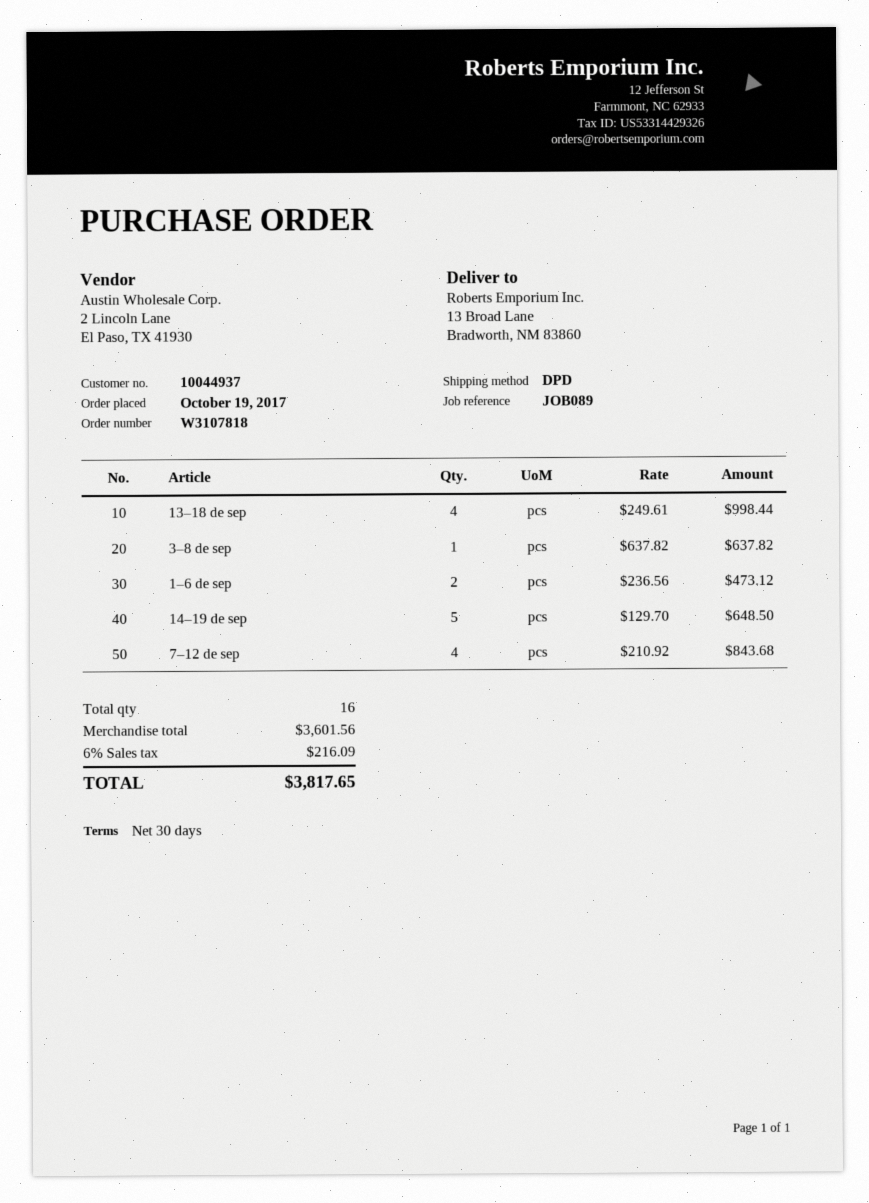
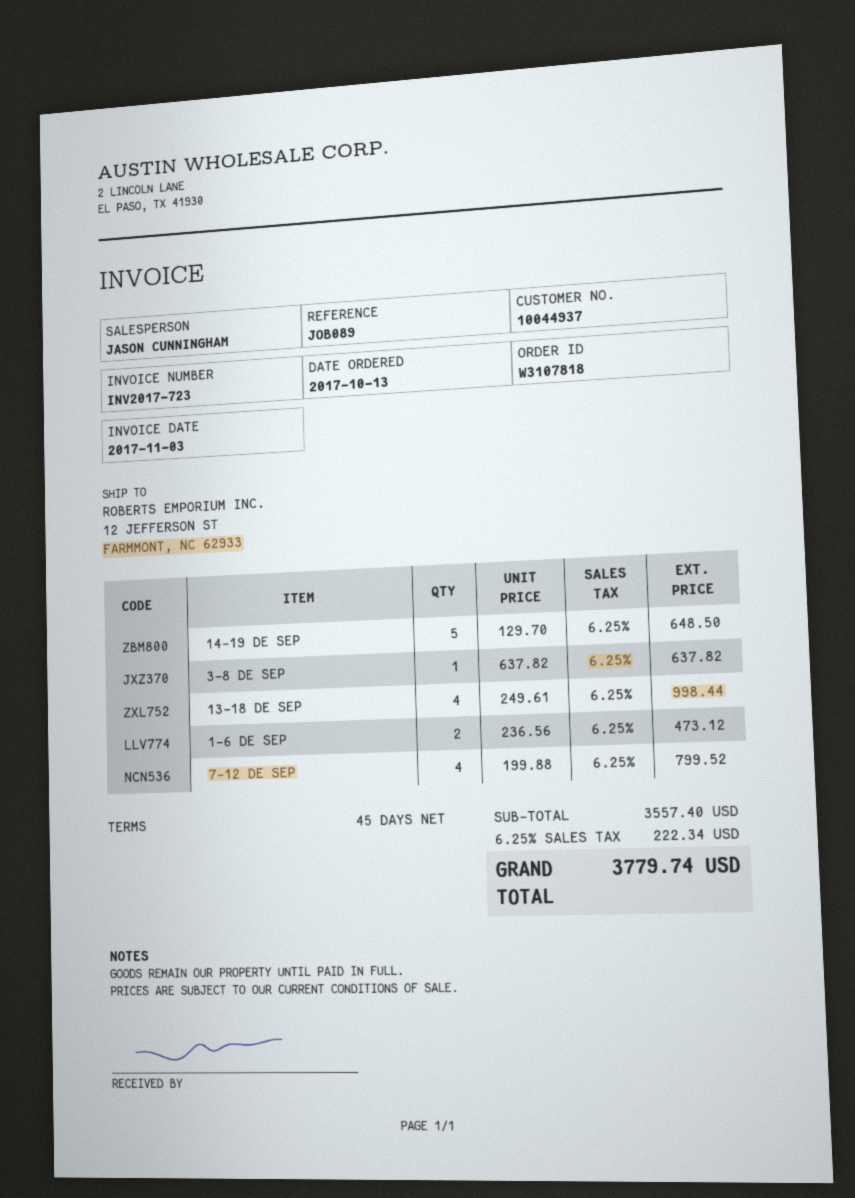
order date: 2017-10-19 -> 2017-10-13
payment terms: 30 days -> 45 days
ship to: 13 Broad Lane, Bradworth, NM 83860 -> 12 JEFFERSON ST, FARMMONT, NC 62933
7–12 de sep: 4 x 210.92 = 843.68 -> 4 x 199.88 = 799.52
subtotal: 3601.56 -> 3557.40
tax: 6% = 216.09 -> 6.25% = 222.34
total: 3817.65 -> 3779.74

